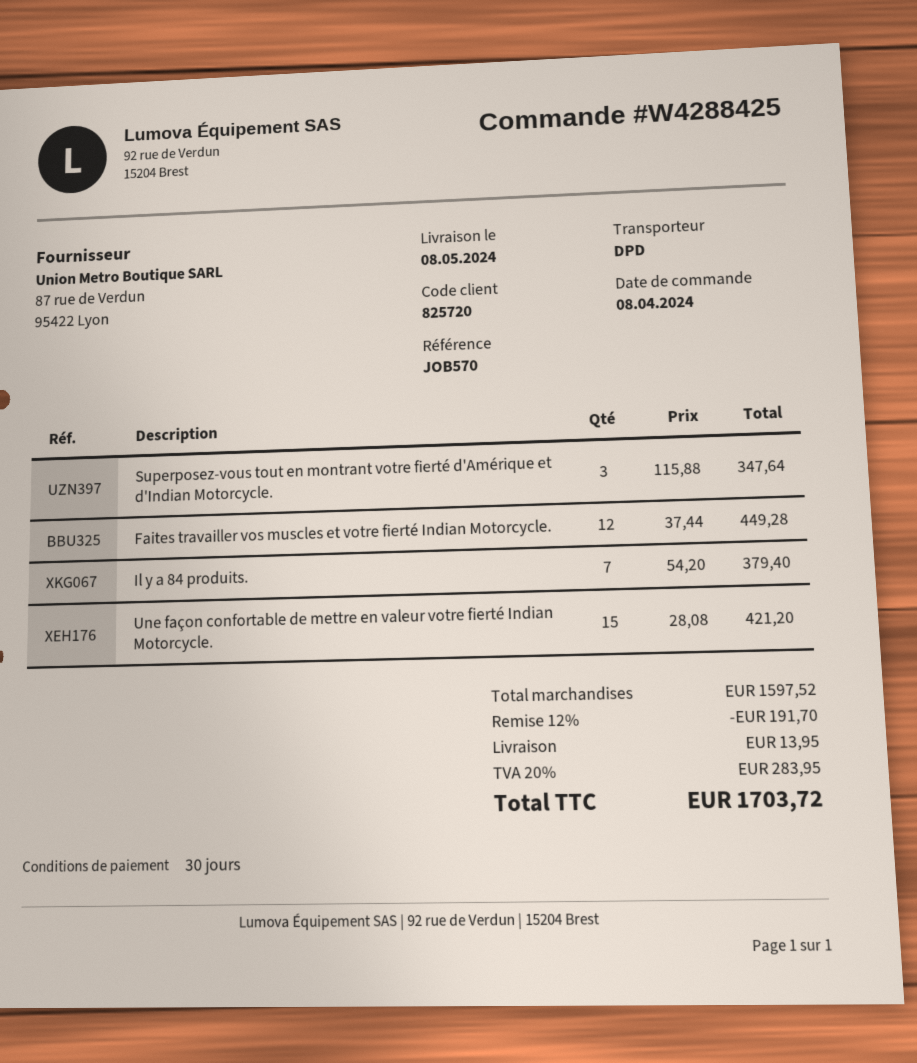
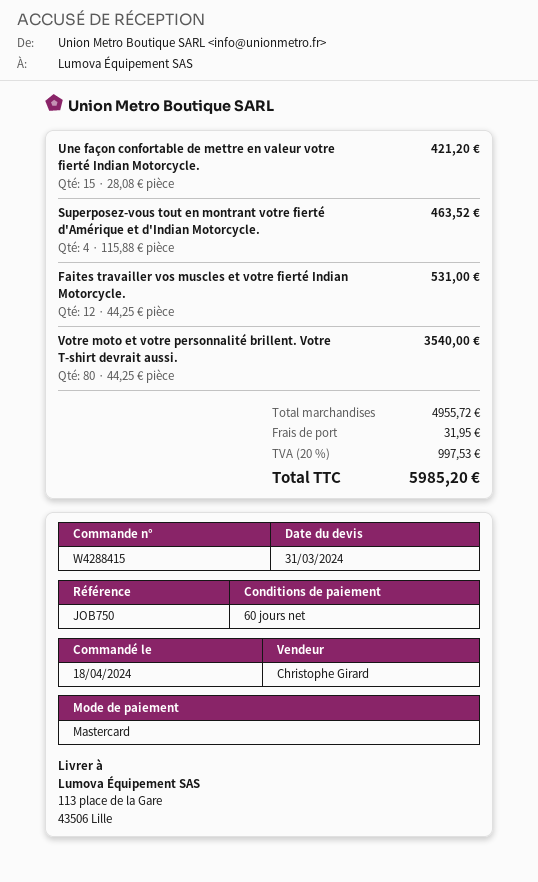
order number: W4288425 -> W4288415
order date: 2024-04-08 -> 2024-04-18
payment terms: 30 days -> 60 days
reference: JOB570 -> JOB750
Superposez-vous tout en montrant votre fierté d'Amérique et d'Indian Motorcycle.: 3 x 115.88 = 347.64 -> 4 x 115.88 = 463.52
Faites travailler vos muscles et votre fierté Indian Motorcycle.: 12 x 37.44 = 449.28 -> 12 x 44.25 = 531.00
Il y a 84 produits.: 7 x 54.20 = 379.40 -> none
Votre moto et votre personnalité brillent. Votre T-shirt devrait aussi.: none -> 80 x 44.25 = 3540.00
subtotal: 1597.52 -> 4955.72
discount: 12% = 191.70 -> none
shipping: 13.95 -> 31.95
tax: 20% = 283.95 -> 20% = 997.53
total: 1703.72 -> 5985.20

